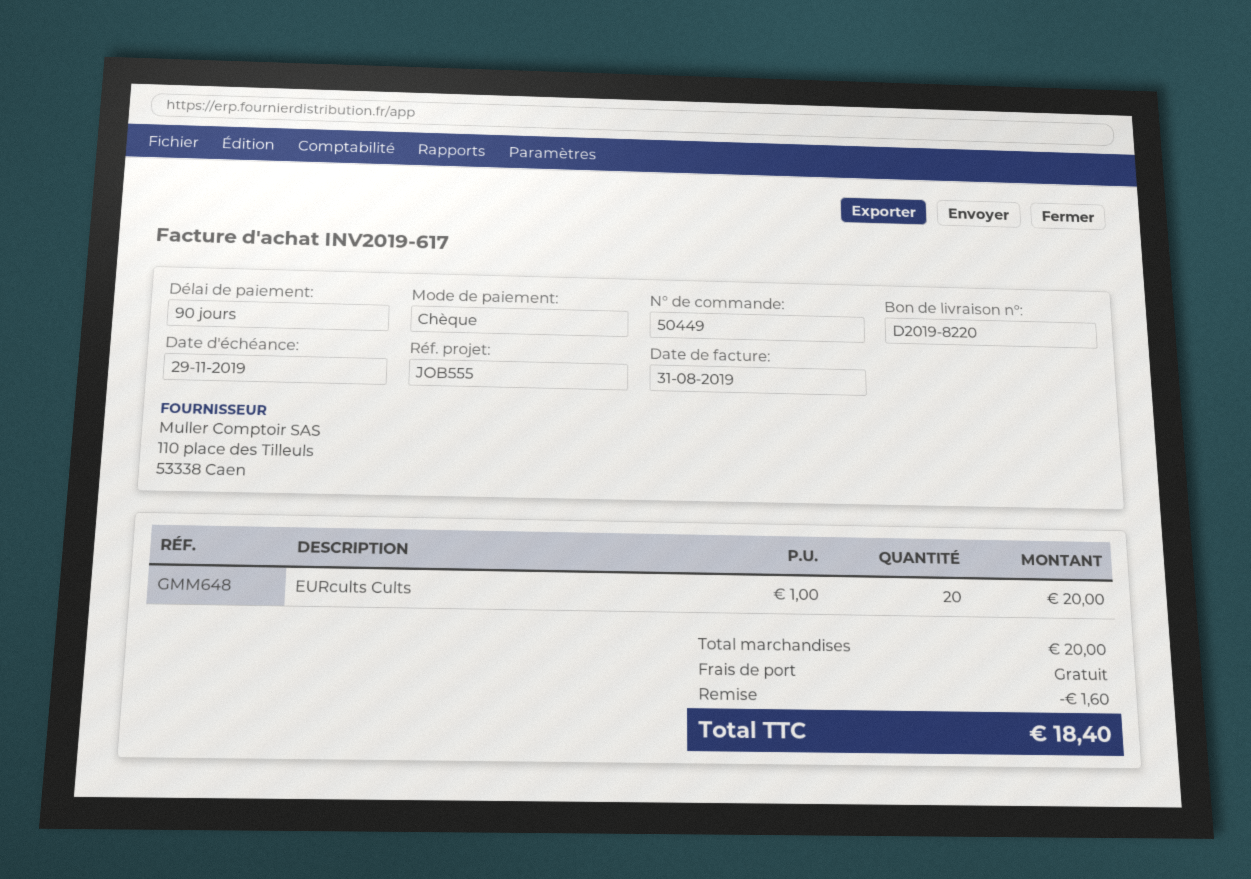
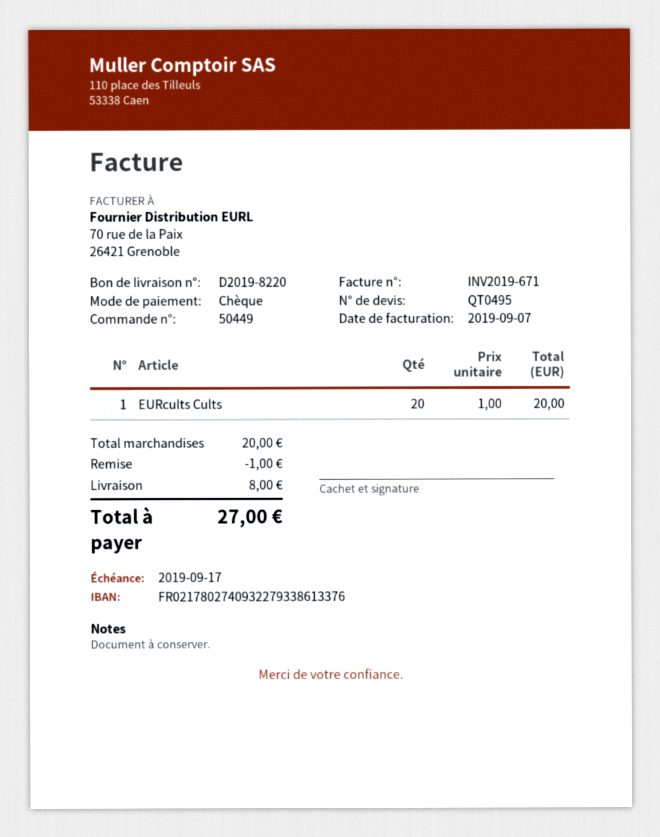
invoice number: INV2019-617 -> INV2019-671
invoice date: 2019-08-31 -> 2019-09-07
due date: 2019-11-29 -> 2019-09-17
discount: 1.60 -> 1.00
shipping: 0.00 -> 8.00
total: 18.40 -> 27.00

